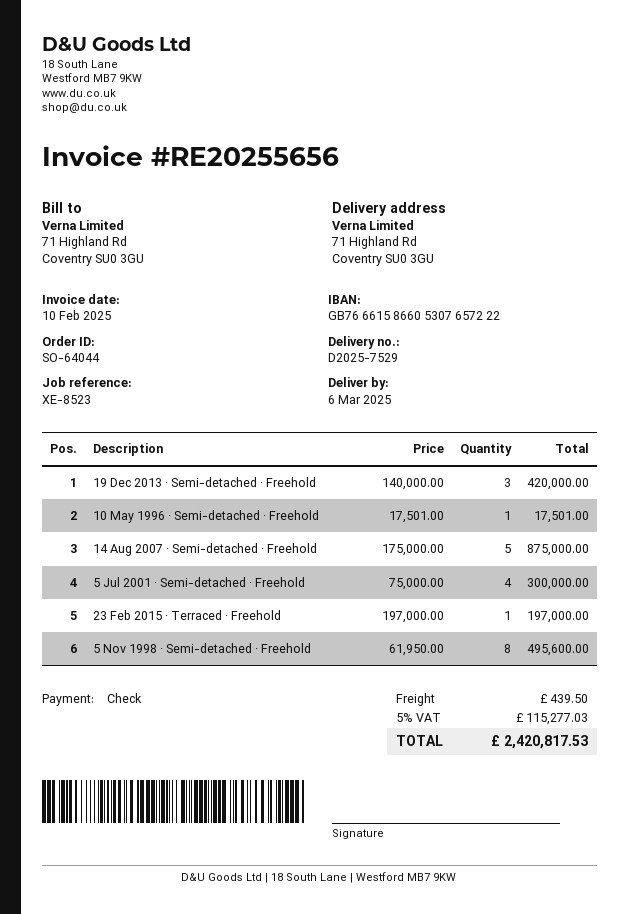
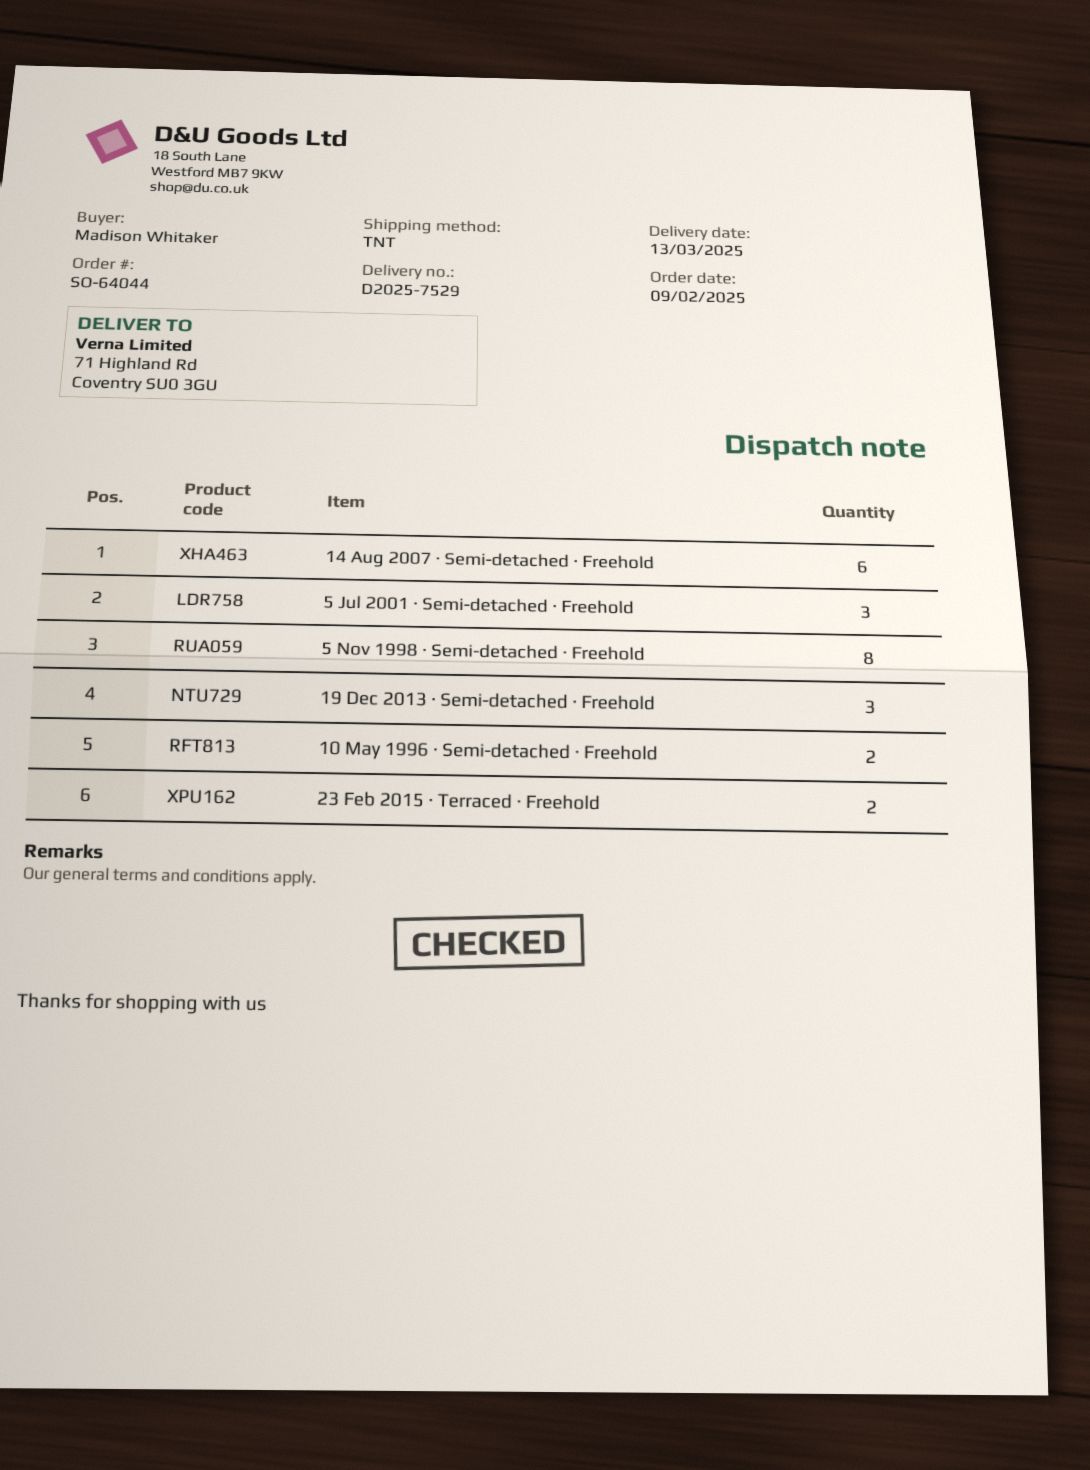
delivery date: 2025-03-06 -> 2025-03-13
10 May 1996 · Semi-detached · Freehold: 1 -> 2
14 Aug 2007 · Semi-detached · Freehold: 5 -> 6
5 Jul 2001 · Semi-detached · Freehold: 4 -> 3
23 Feb 2015 · Terraced · Freehold: 1 -> 2

